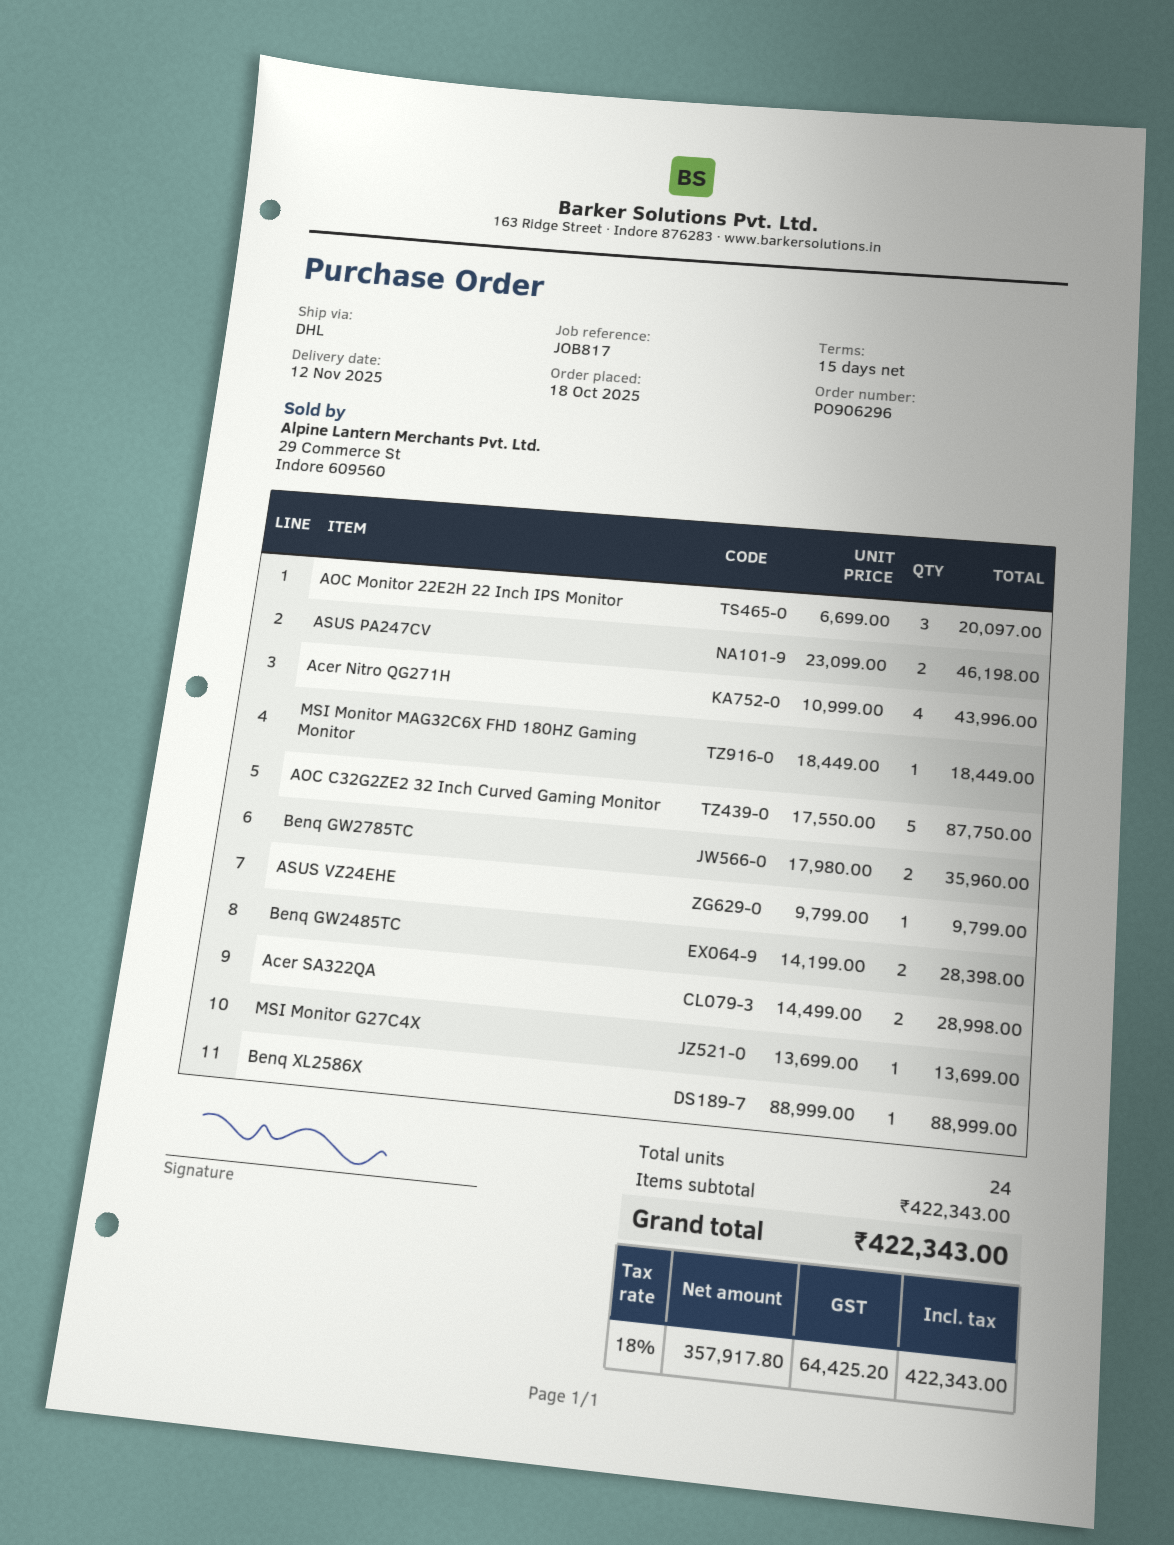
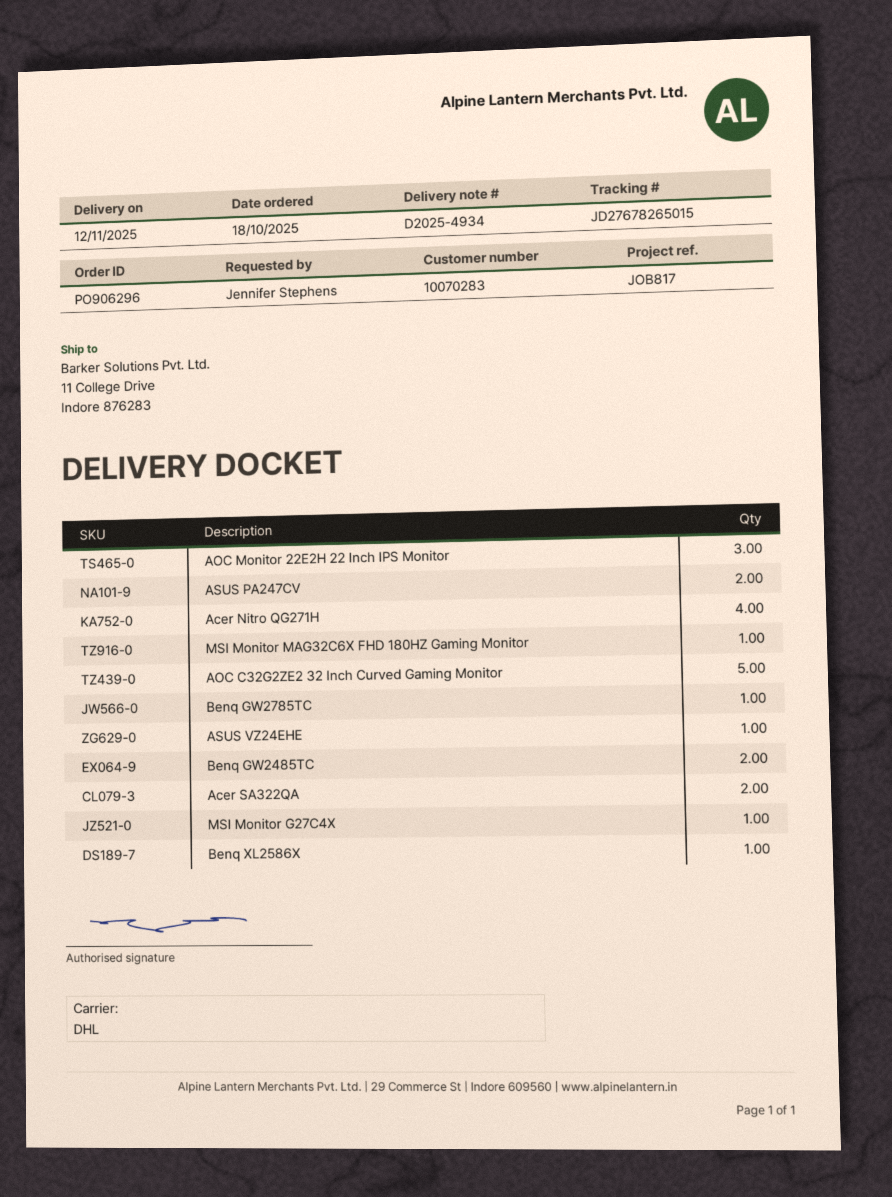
Benq GW2785TC: 2 -> 1

